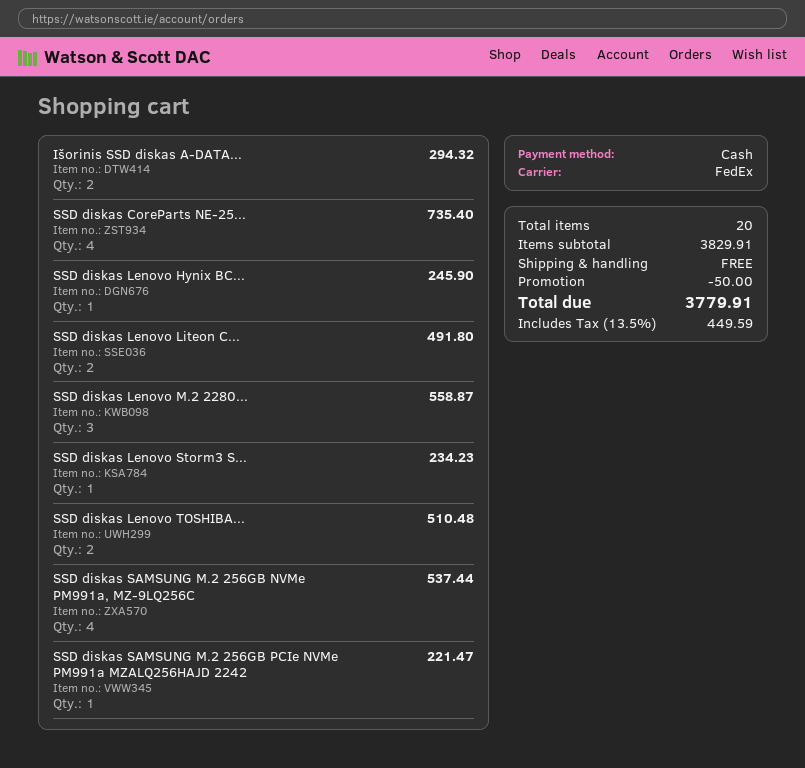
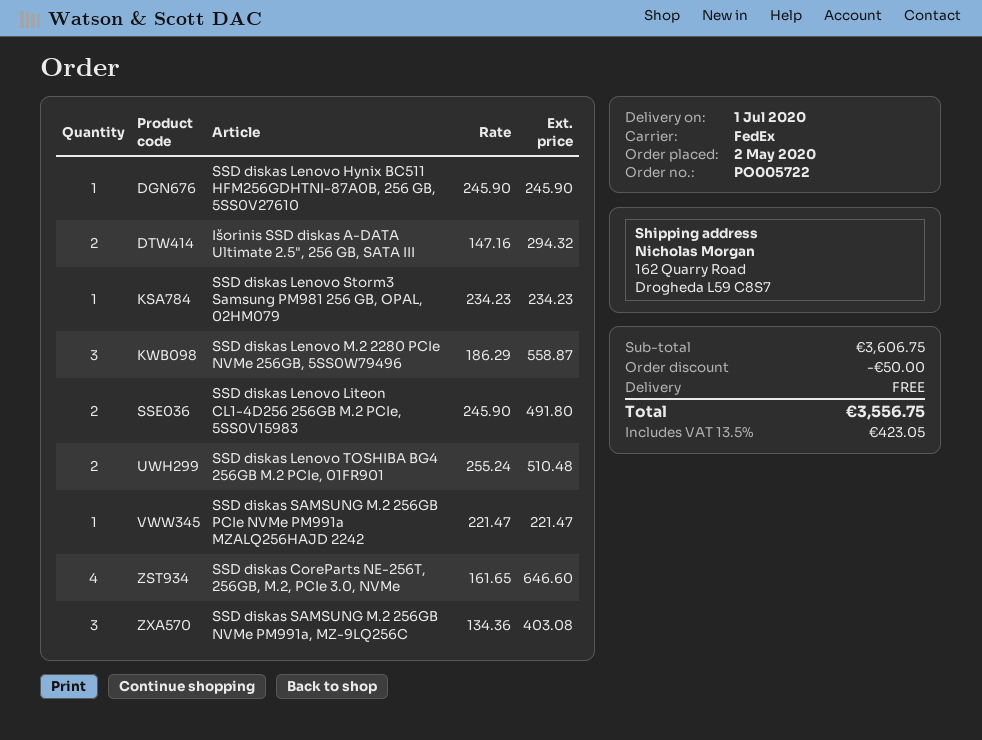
SSD diskas CoreParts NE-25...: 4 for 735.40 -> 4 for 646.60
SSD diskas SAMSUNG M.2 256GB NVMe PM991a, MZ-9LQ256C: 4 for 537.44 -> 3 for 403.08
subtotal: 3829.91 -> 3606.75
tax: 13.5% = 449.59 -> 13.5% = 423.05
total: 3779.91 -> 3556.75

